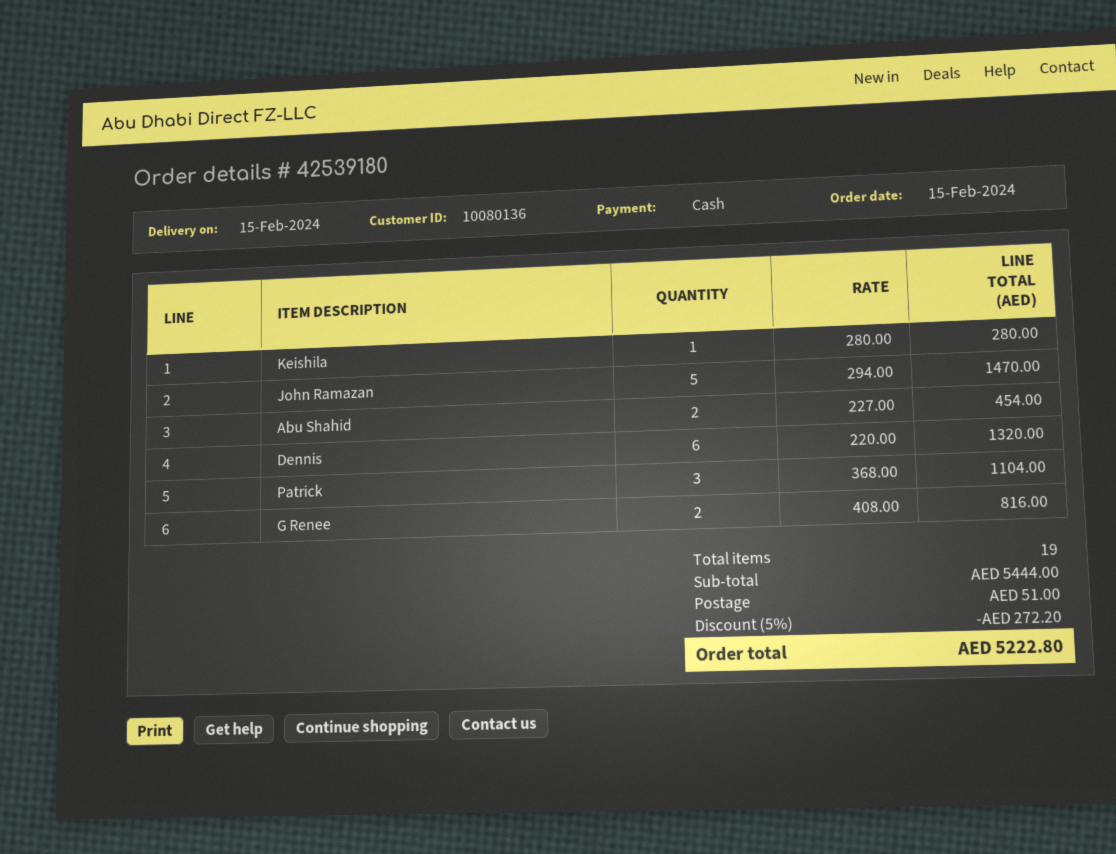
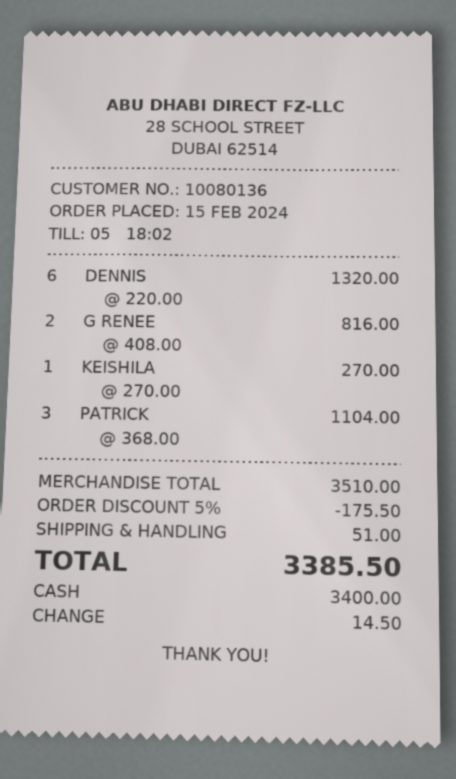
Keishila: 1 x 280.00 = 280.00 -> 1 x 270.00 = 270.00
John Ramazan: 5 x 294.00 = 1470.00 -> none
Abu Shahid: 2 x 227.00 = 454.00 -> none
subtotal: 5444.00 -> 3510.00
discount: 5% = 272.20 -> 5% = 175.50
total: 5222.80 -> 3385.50

